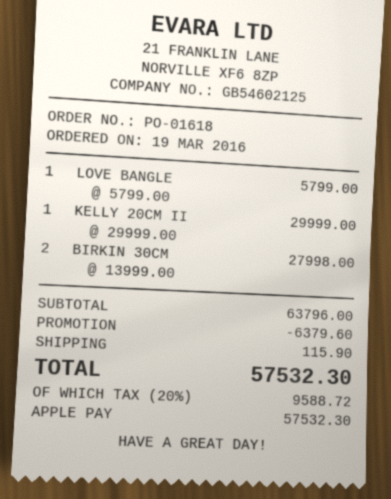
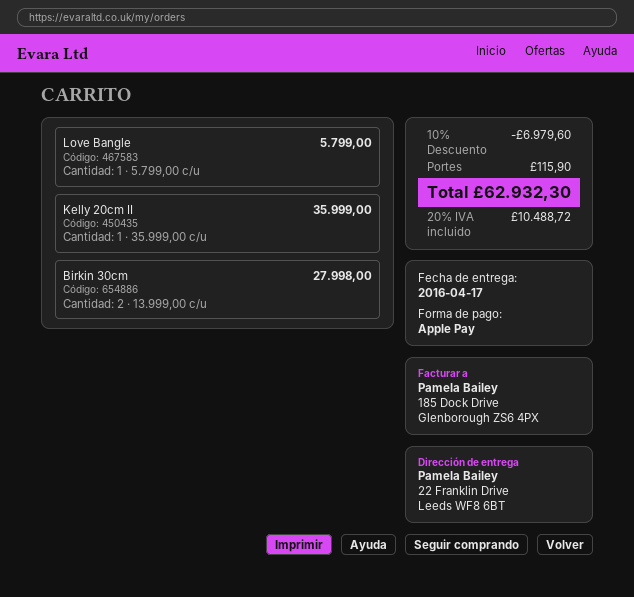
KELLY 20CM II: 1 x 29999.00 = 29999.00 -> 1 x 35999.00 = 35999.00
discount: 6379.60 -> 6979.60
tax: 20% = 9588.72 -> 20% = 10488.72
total: 57532.30 -> 62932.30

